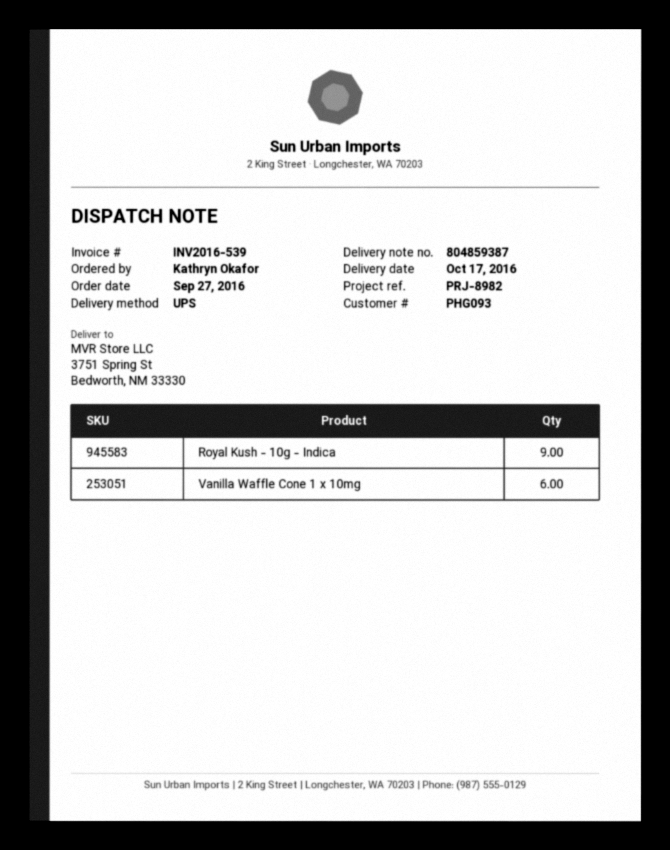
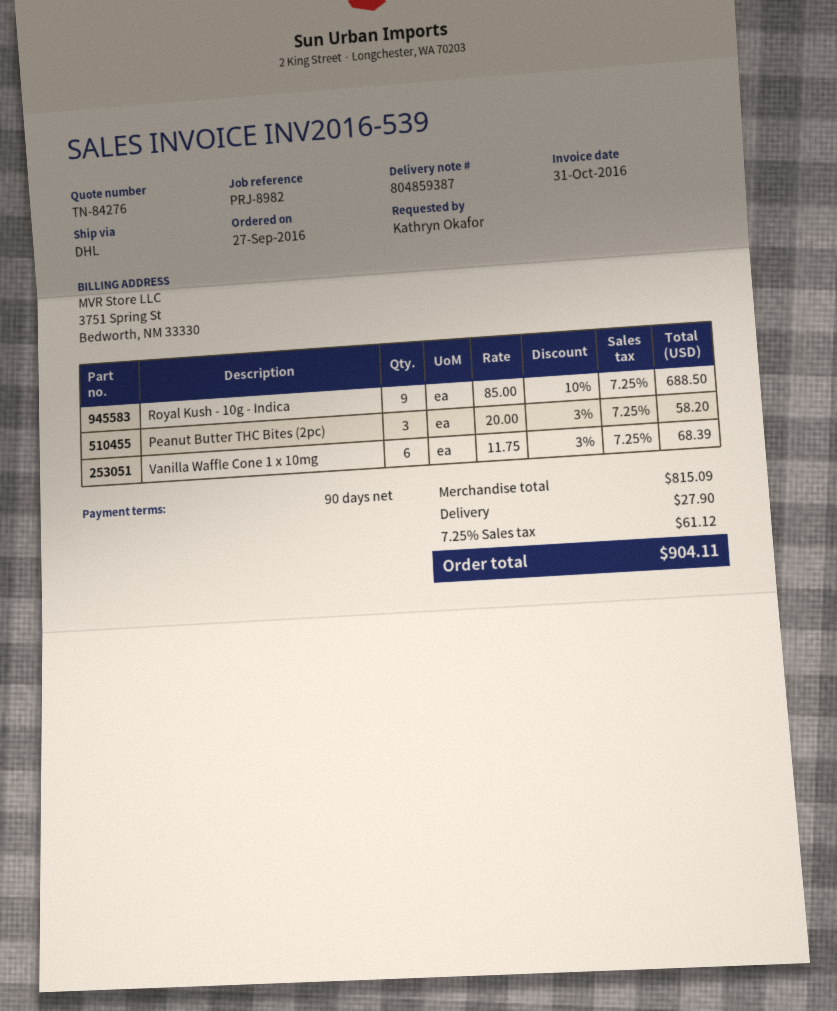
shipping method: UPS -> DHL
Peanut Butter THC Bites (2pc): none -> 3

